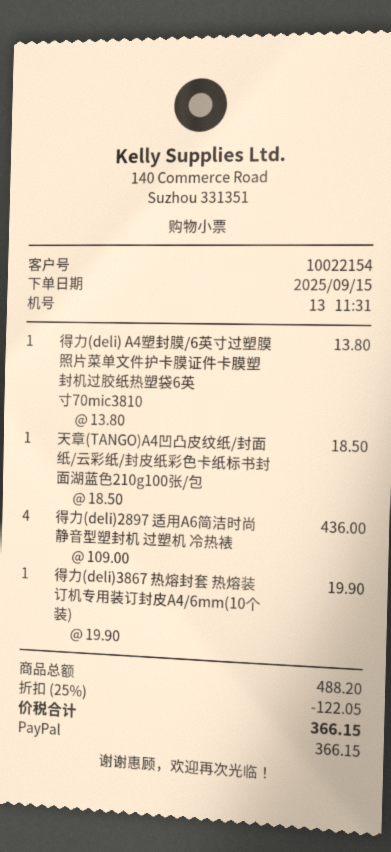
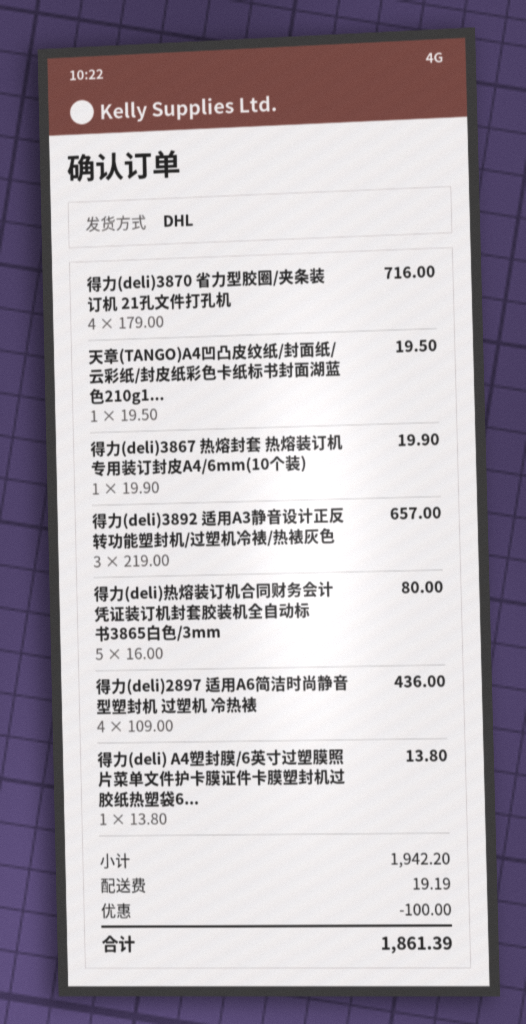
天章(TANGO)A4凹凸皮纹纸/封面纸/云彩纸/封皮纸彩色卡纸标书封面湖蓝色210g100张/包: 1 x 18.50 = 18.50 -> 1 x 19.50 = 19.50
得力(deli)3870 省力型胶圈/夹条装订机 21孔文件打孔机: none -> 4 x 179.00 = 716.00
得力(deli)3892 适用A3静音设计正反转功能塑封机/过塑机冷裱/热裱灰色: none -> 3 x 219.00 = 657.00
得力(deli)热熔装订机合同财务会计凭证装订机封套胶装机全自动标书3865白色/3mm: none -> 5 x 16.00 = 80.00
subtotal: 488.20 -> 1942.20
discount: 122.05 -> 100.00
shipping: none -> 19.19
total: 366.15 -> 1861.39

